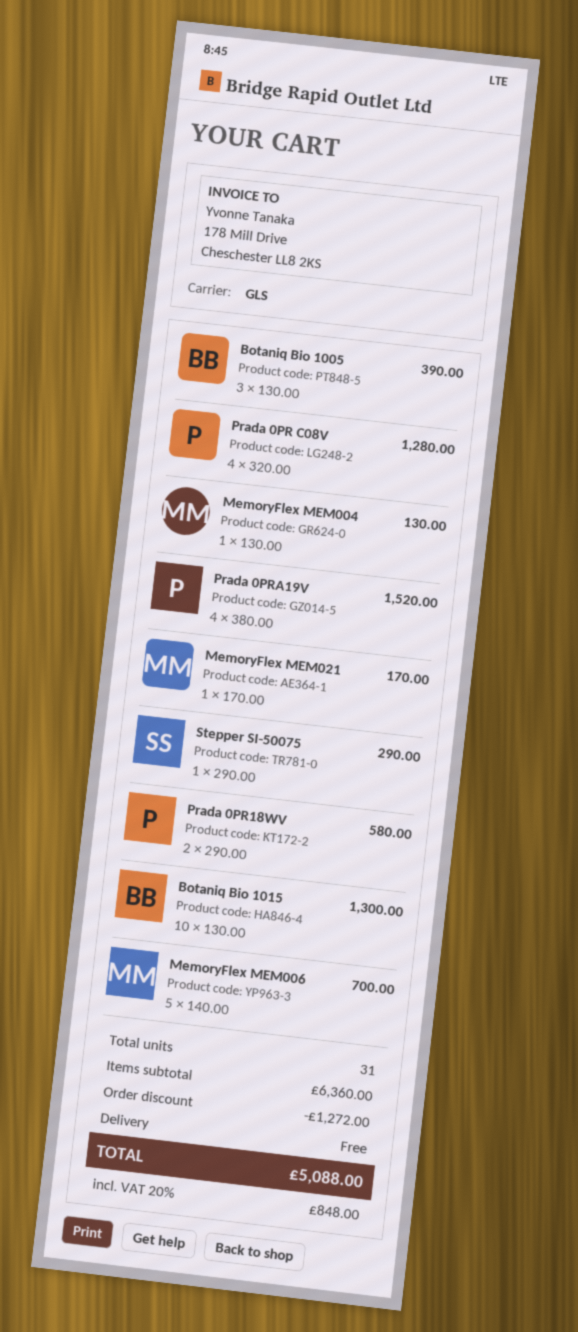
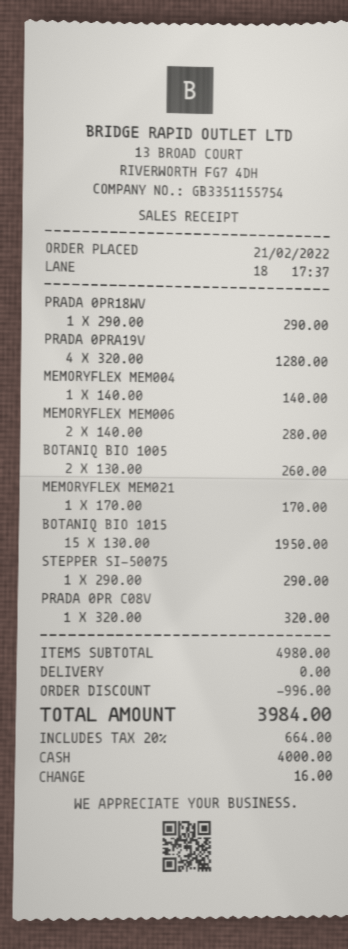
Botaniq Bio 1005: 3 x 130.00 = 390.00 -> 2 x 130.00 = 260.00
Prada 0PR C08V: 4 x 320.00 = 1280.00 -> 1 x 320.00 = 320.00
MemoryFlex MEM004: 1 x 130.00 = 130.00 -> 1 x 140.00 = 140.00
Prada 0PRA19V: 4 x 380.00 = 1520.00 -> 4 x 320.00 = 1280.00
Prada 0PR18WV: 2 x 290.00 = 580.00 -> 1 x 290.00 = 290.00
Botaniq Bio 1015: 10 x 130.00 = 1300.00 -> 15 x 130.00 = 1950.00
MemoryFlex MEM006: 5 x 140.00 = 700.00 -> 2 x 140.00 = 280.00
subtotal: 6360.00 -> 4980.00
discount: 1272.00 -> 996.00
tax: 20% = 848.00 -> 20% = 664.00
total: 5088.00 -> 3984.00

